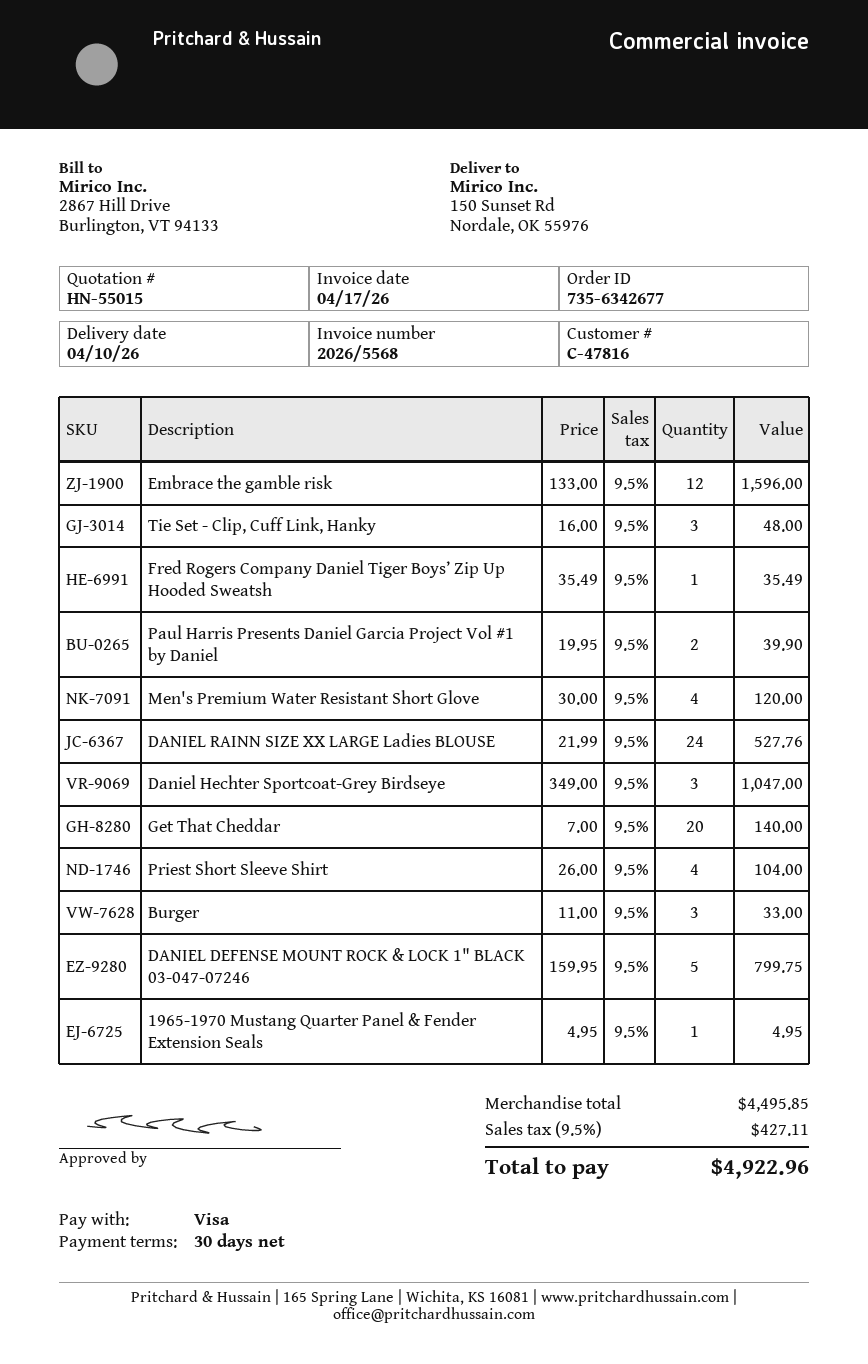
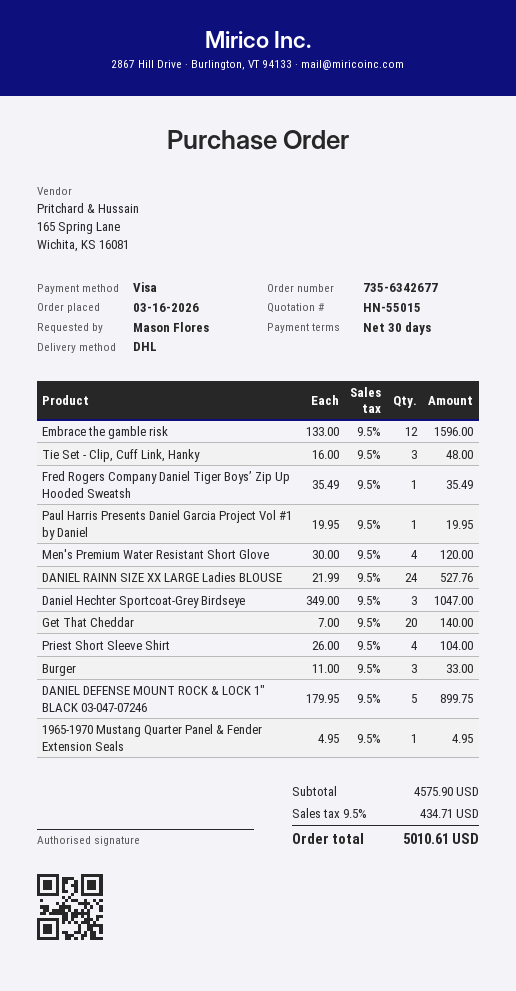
Paul Harris Presents Daniel Garcia Project Vol #1 by Daniel: 2 x 19.95 = 39.90 -> 1 x 19.95 = 19.95
DANIEL DEFENSE MOUNT ROCK & LOCK 1" BLACK 03-047-07246: 5 x 159.95 = 799.75 -> 5 x 179.95 = 899.75
subtotal: 4495.85 -> 4575.90
tax: 9.5% = 427.11 -> 9.5% = 434.71
total: 4922.96 -> 5010.61

